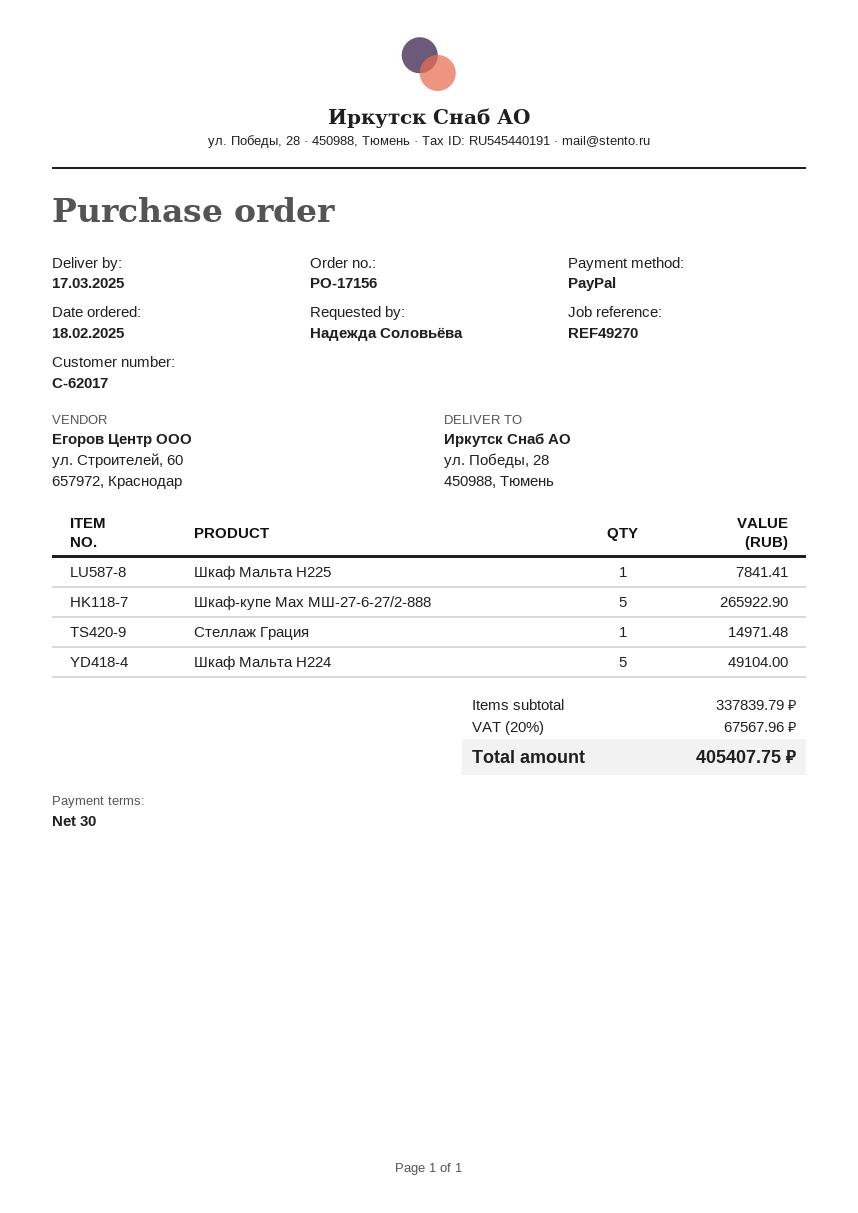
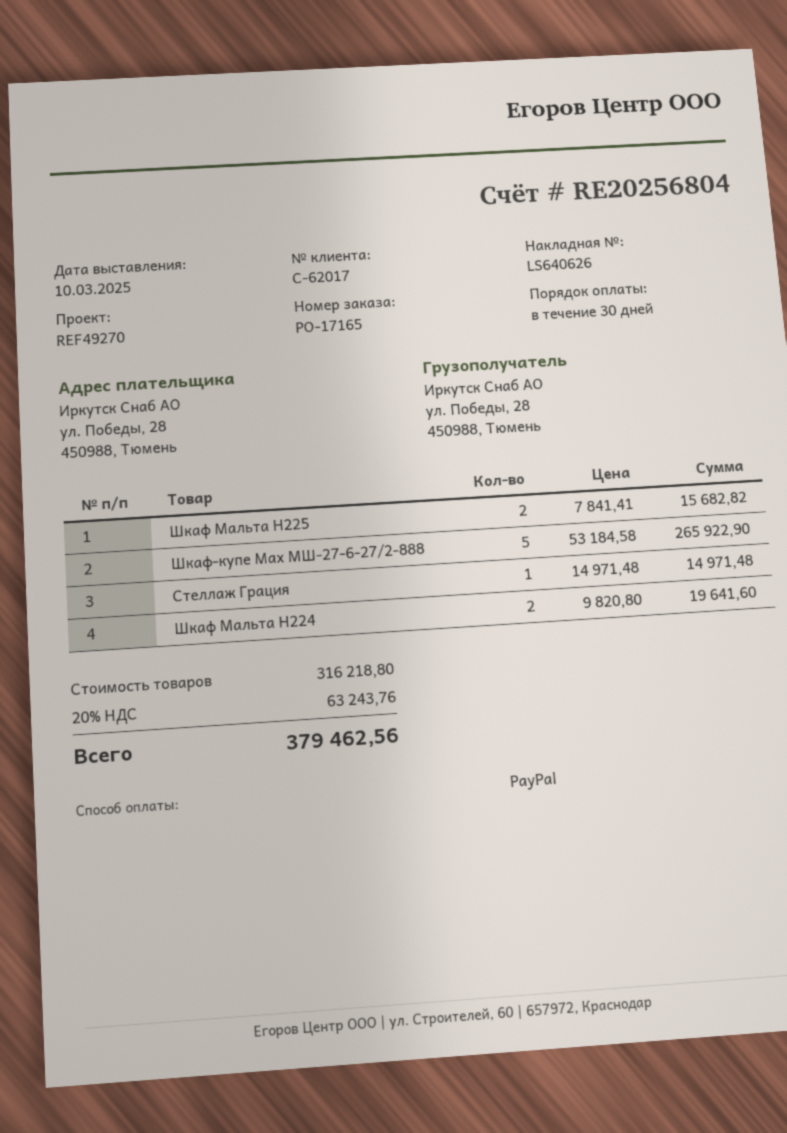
order number: PO-17156 -> PO-17165
Шкаф Мальта H225: 1 for 7841.41 -> 2 for 15682.82
Шкаф Мальта H224: 5 for 49104.00 -> 2 for 19641.60
subtotal: 337839.79 -> 316218.80
tax: 20% = 67567.96 -> 20% = 63243.76
total: 405407.75 -> 379462.56

